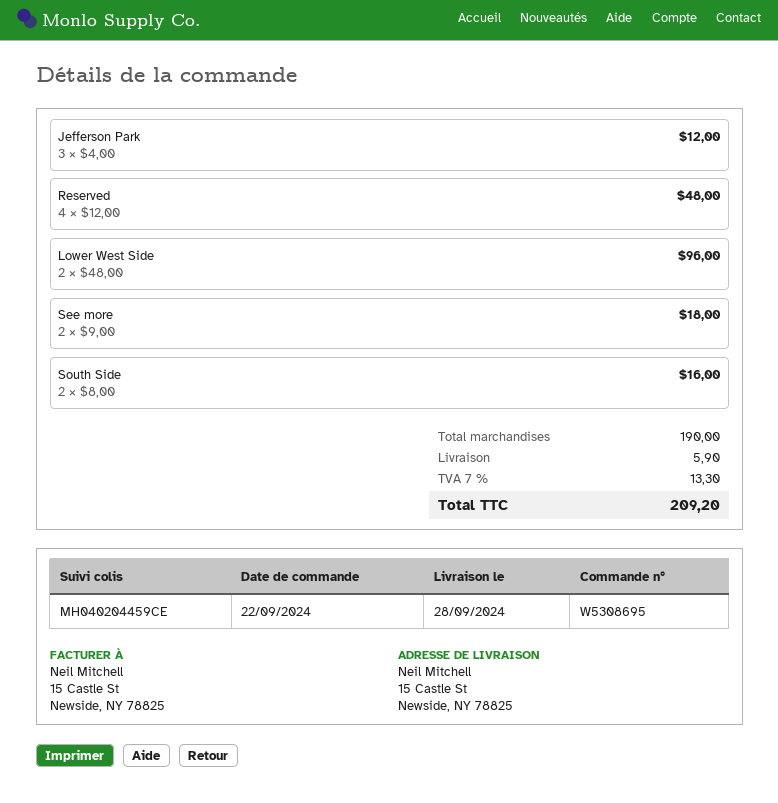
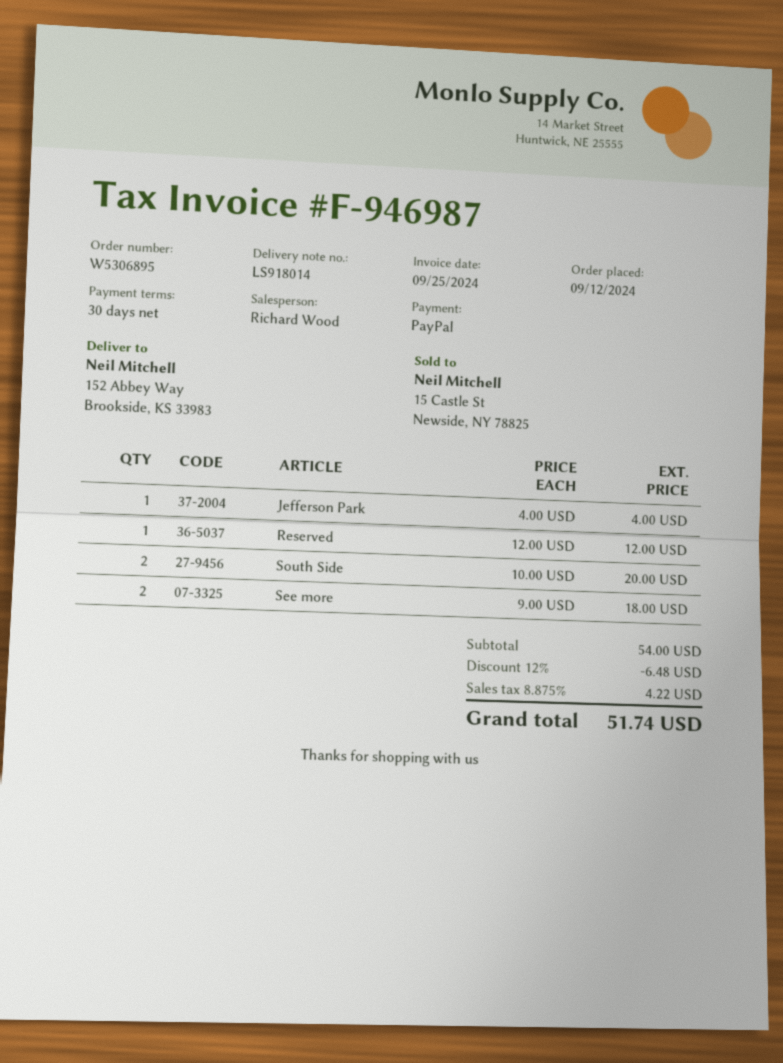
order number: W5308695 -> W5306895
order date: 2024-09-22 -> 2024-09-12
ship to: 15 Castle St, Newside, NY 78825 -> 152 Abbey Way, Brookside, KS 33983
Jefferson Park: 3 x 4.00 = 12.00 -> 1 x 4.00 = 4.00
Reserved: 4 x 12.00 = 48.00 -> 1 x 12.00 = 12.00
Lower West Side: 2 x 48.00 = 96.00 -> none
South Side: 2 x 8.00 = 16.00 -> 2 x 10.00 = 20.00
subtotal: 190.00 -> 54.00
discount: none -> 12% = 6.48
shipping: 5.90 -> none
tax: 7% = 13.30 -> 8.875% = 4.22
total: 209.20 -> 51.74

